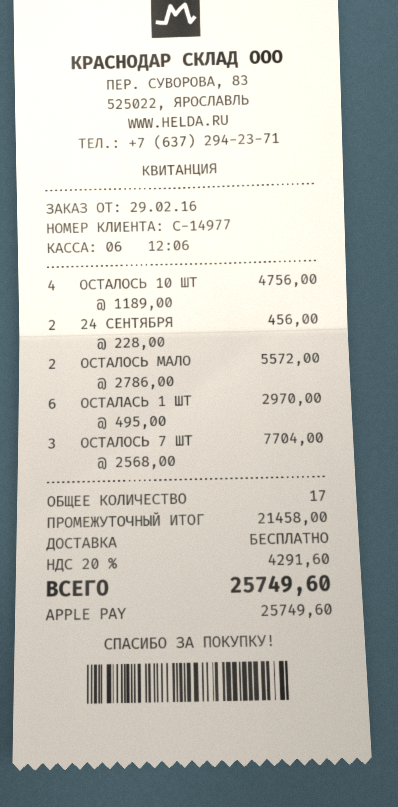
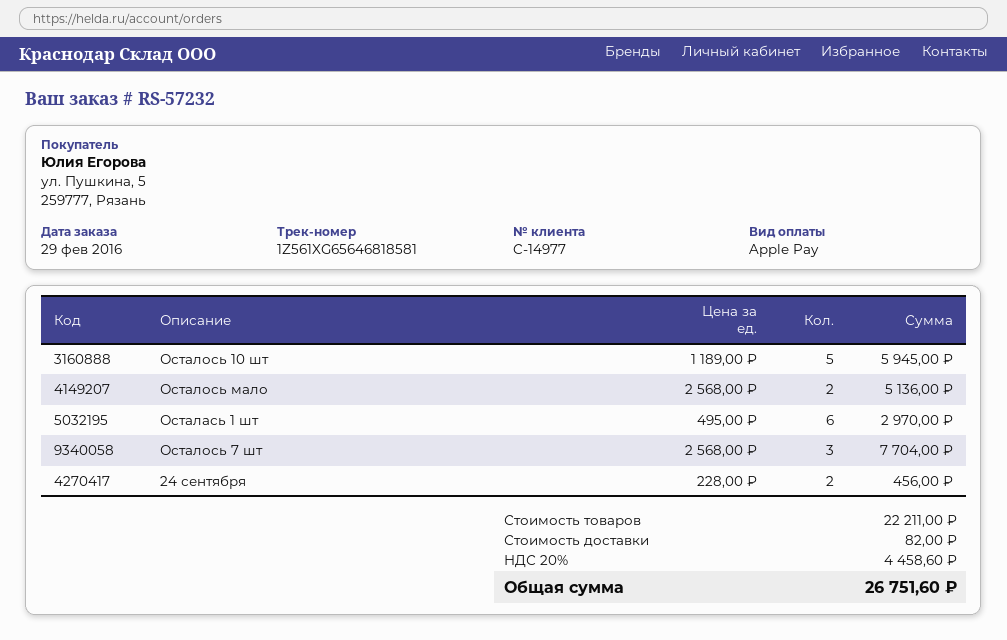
ОСТАЛОСЬ 10 ШТ: 4 x 1189.00 = 4756.00 -> 5 x 1189.00 = 5945.00
ОСТАЛОСЬ МАЛО: 2 x 2786.00 = 5572.00 -> 2 x 2568.00 = 5136.00
subtotal: 21458.00 -> 22211.00
shipping: 0.00 -> 82.00
tax: 20% = 4291.60 -> 20% = 4458.60
total: 25749.60 -> 26751.60

